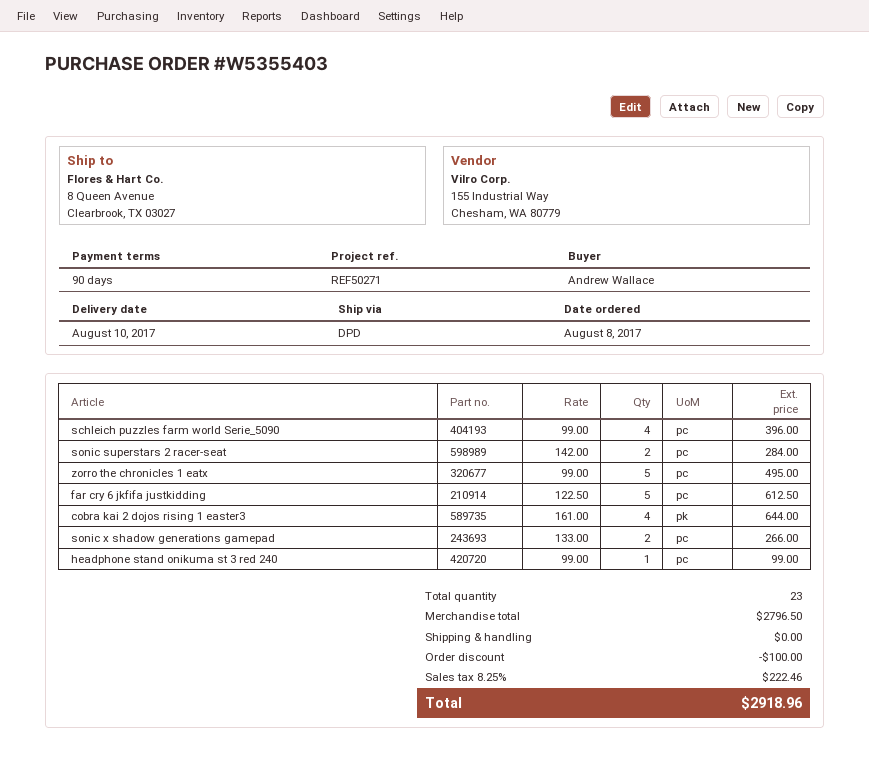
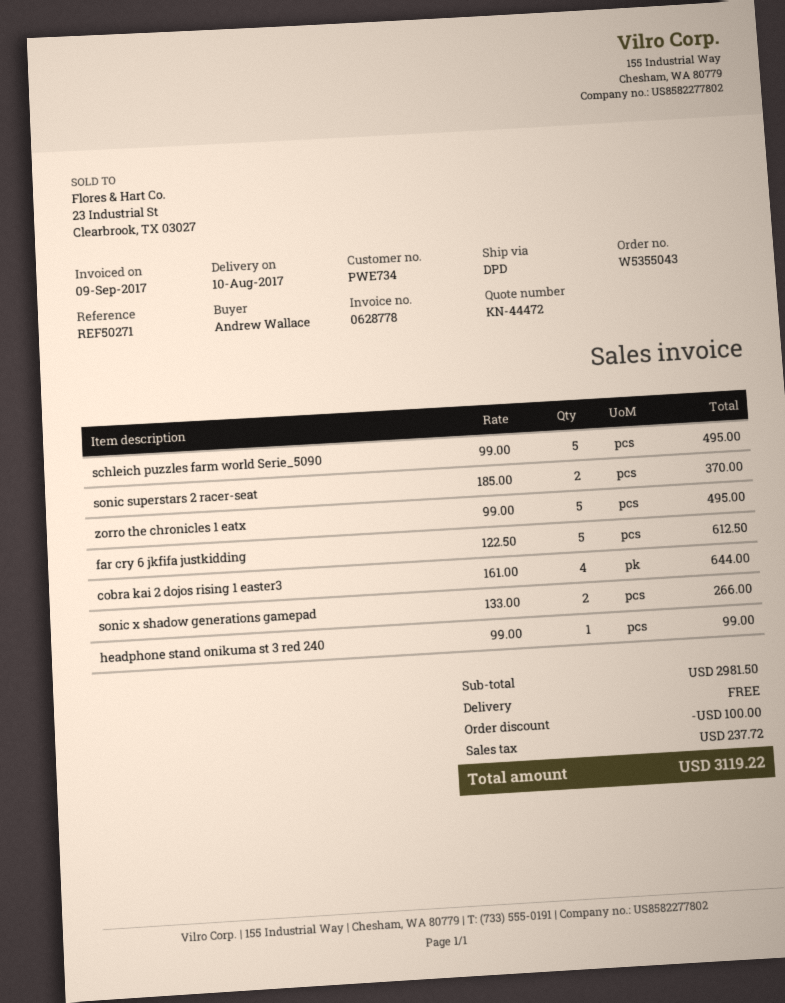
order number: W5355403 -> W5355043
schleich puzzles farm world Serie_5090: 4 x 99.00 = 396.00 -> 5 x 99.00 = 495.00
sonic superstars 2 racer-seat: 2 x 142.00 = 284.00 -> 2 x 185.00 = 370.00
subtotal: 2796.50 -> 2981.50
tax: 222.46 -> 237.72
total: 2918.96 -> 3119.22

